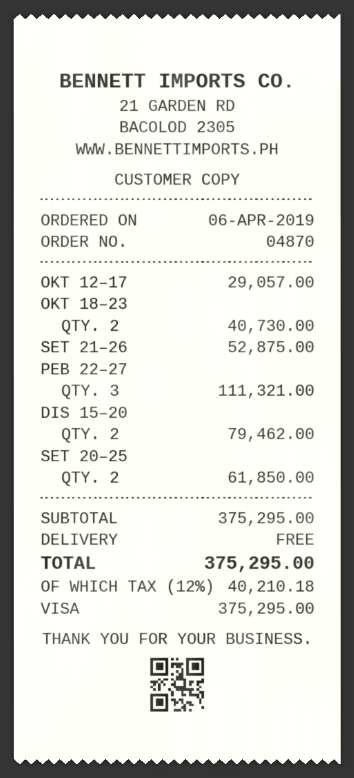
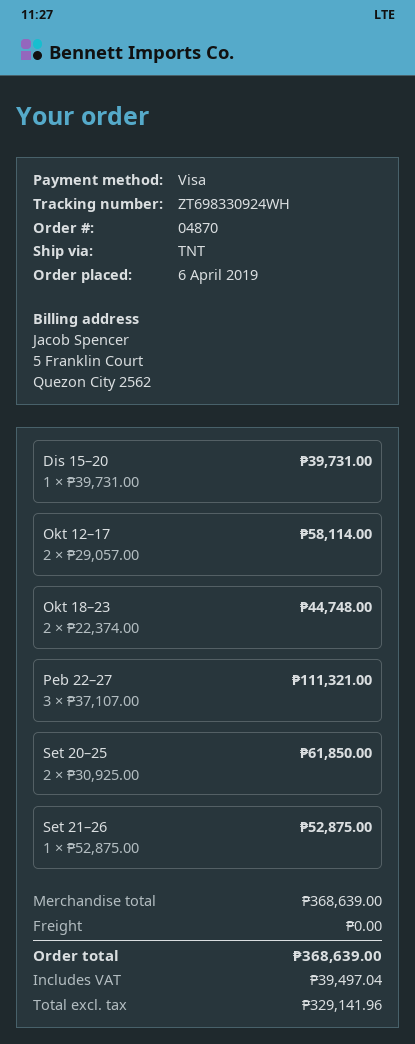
OKT 12–17: 1 for 29057.00 -> 2 for 58114.00
OKT 18–23: 2 for 40730.00 -> 2 for 44748.00
DIS 15–20: 2 for 79462.00 -> 1 for 39731.00
subtotal: 375295.00 -> 368639.00
tax: 40210.18 -> 39497.04
total: 375295.00 -> 368639.00

